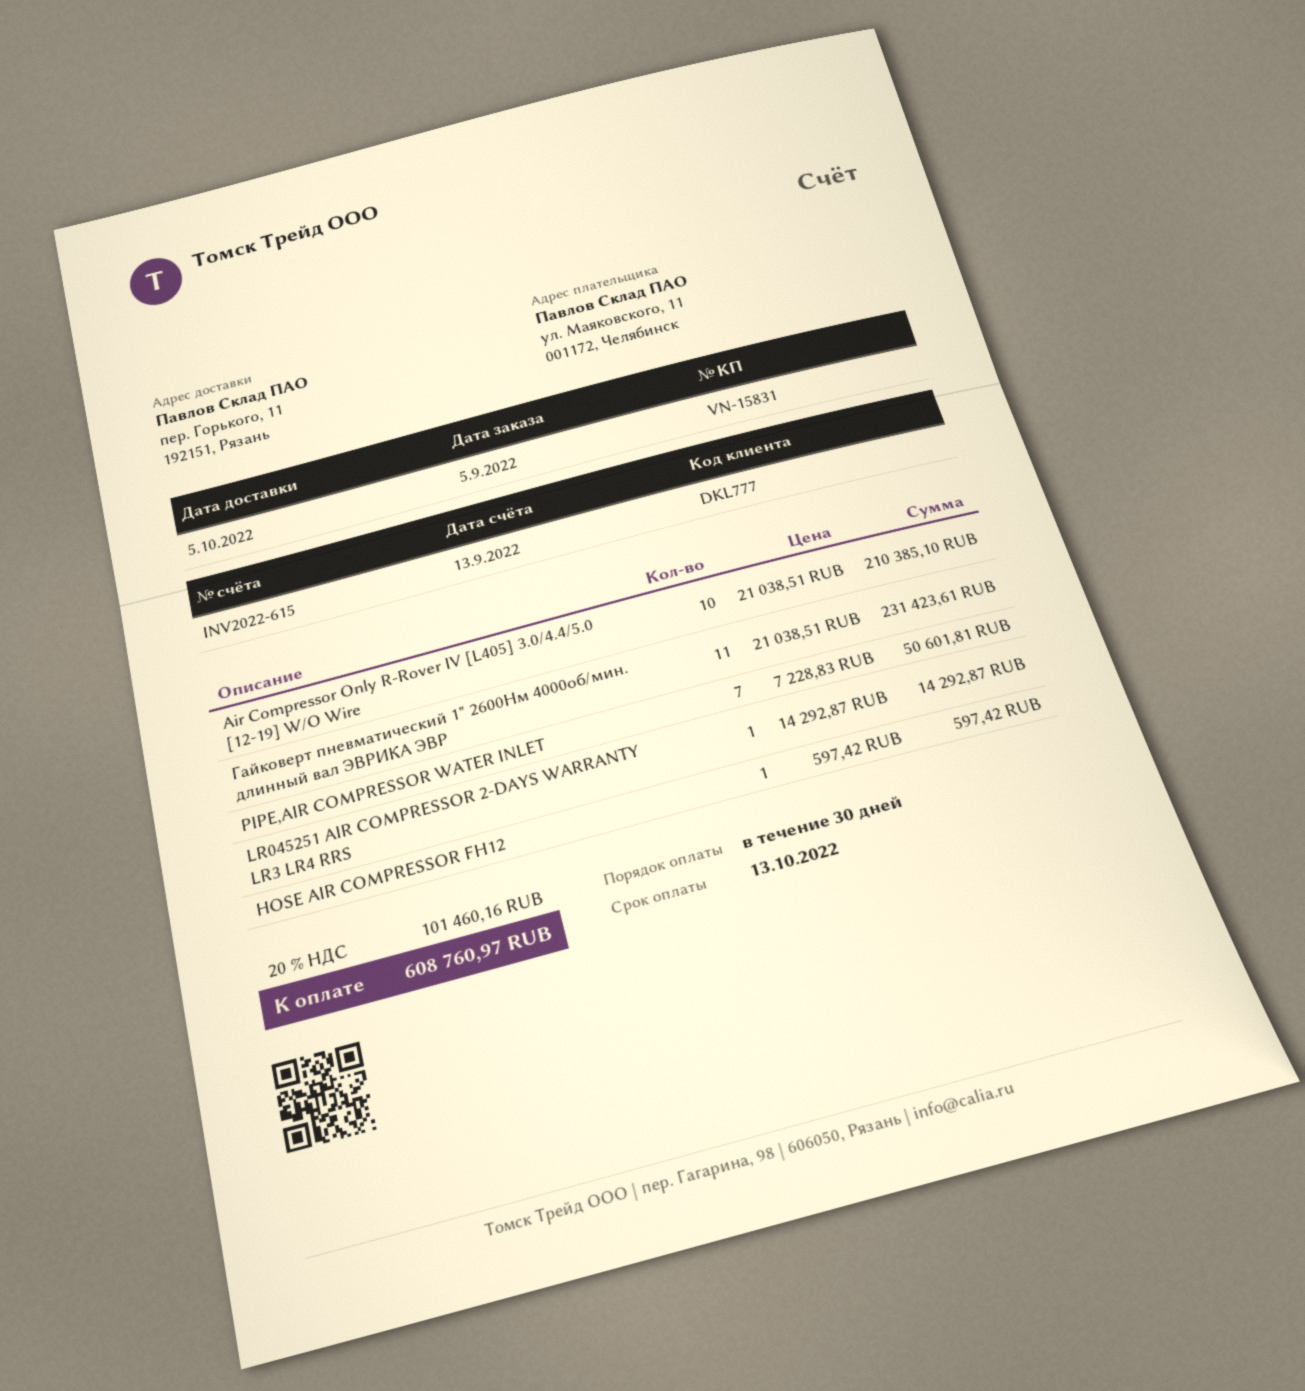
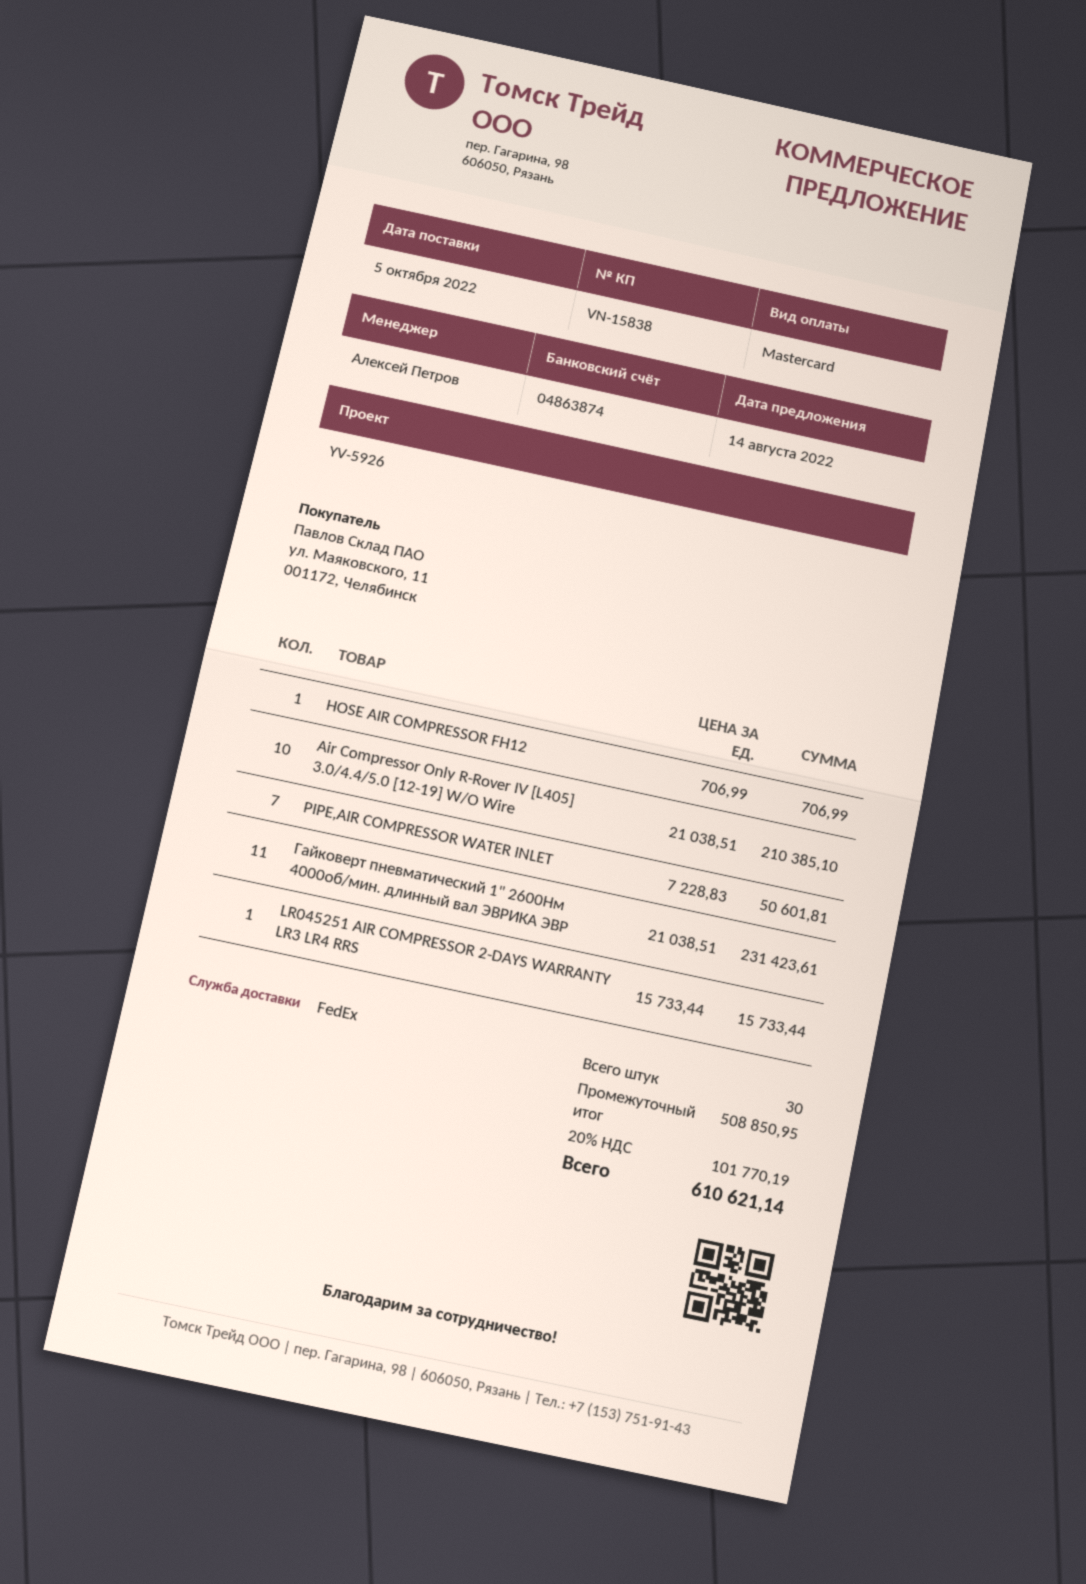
quote number: VN-15831 -> VN-15838
LR045251 AIR COMPRESSOR 2-DAYS WARRANTY LR3 LR4 RRS: 1 x 14292.87 = 14292.87 -> 1 x 15733.44 = 15733.44
HOSE AIR COMPRESSOR FH12: 1 x 597.42 = 597.42 -> 1 x 706.99 = 706.99
tax: 20% = 101460.16 -> 20% = 101770.19
total: 608760.97 -> 610621.14

